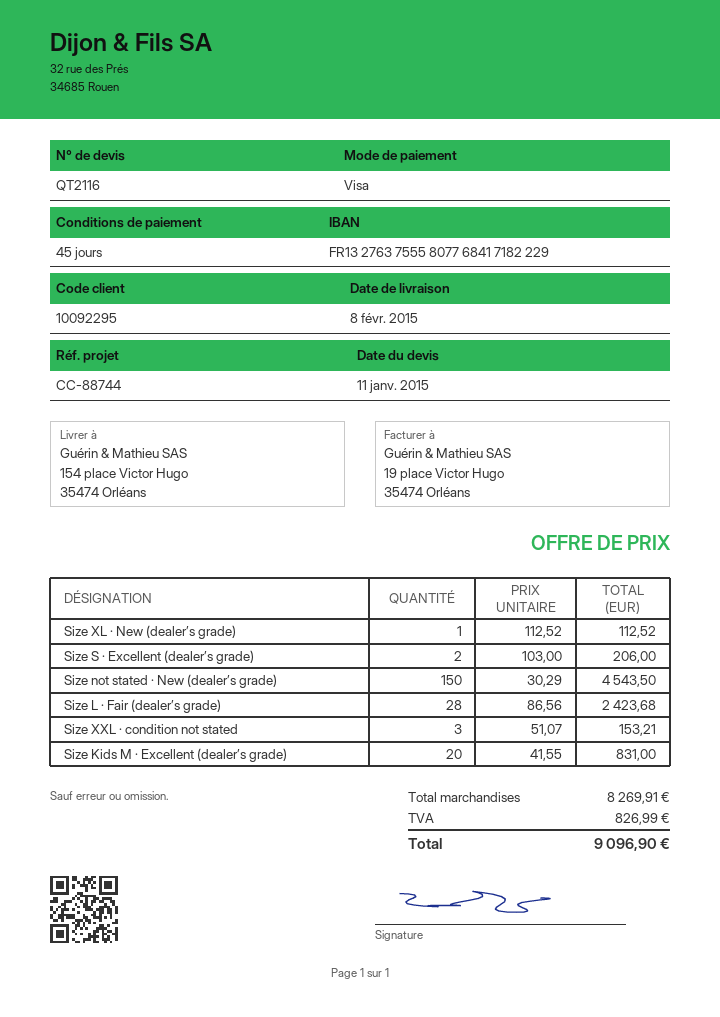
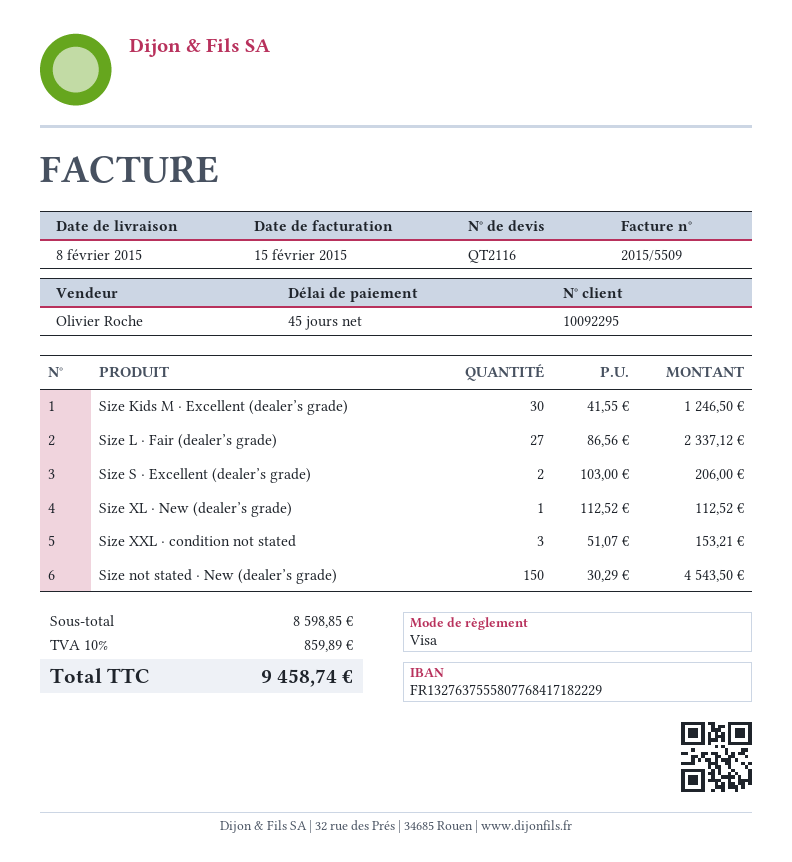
Size L · Fair (dealer’s grade): 28 x 86.56 = 2423.68 -> 27 x 86.56 = 2337.12
Size Kids M · Excellent (dealer’s grade): 20 x 41.55 = 831.00 -> 30 x 41.55 = 1246.50
subtotal: 8269.91 -> 8598.85
tax: 826.99 -> 859.89
total: 9096.90 -> 9458.74

